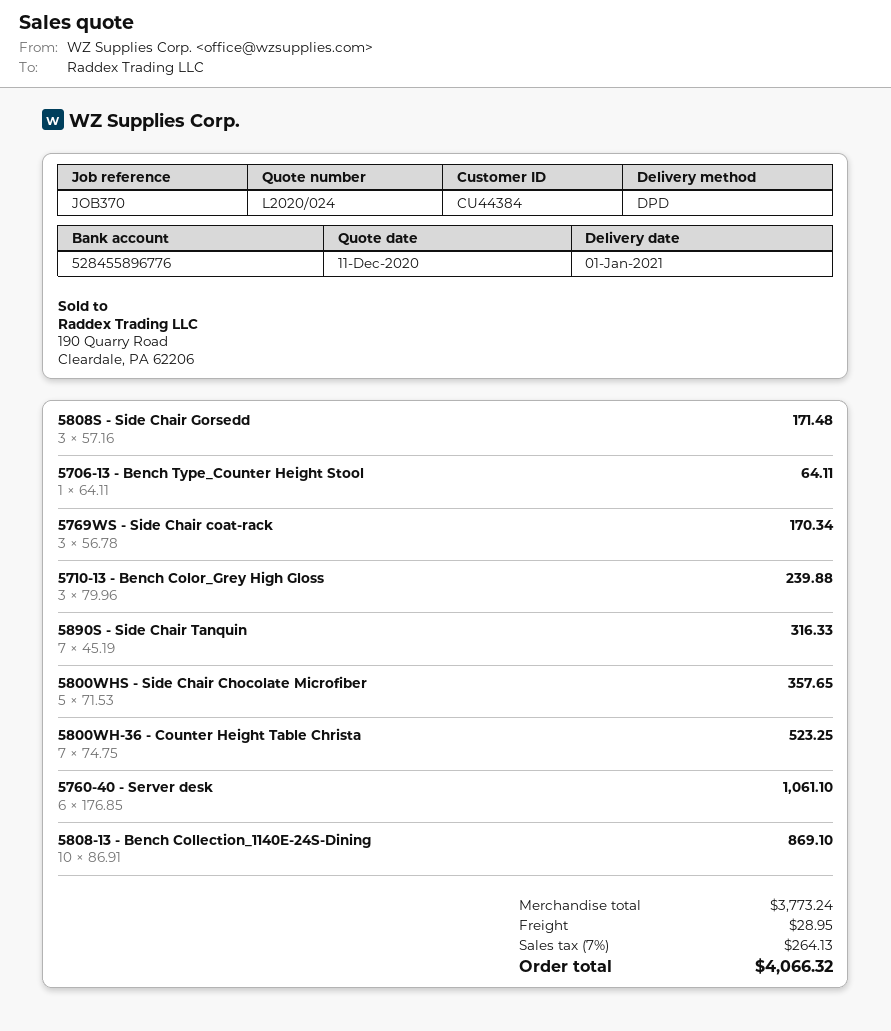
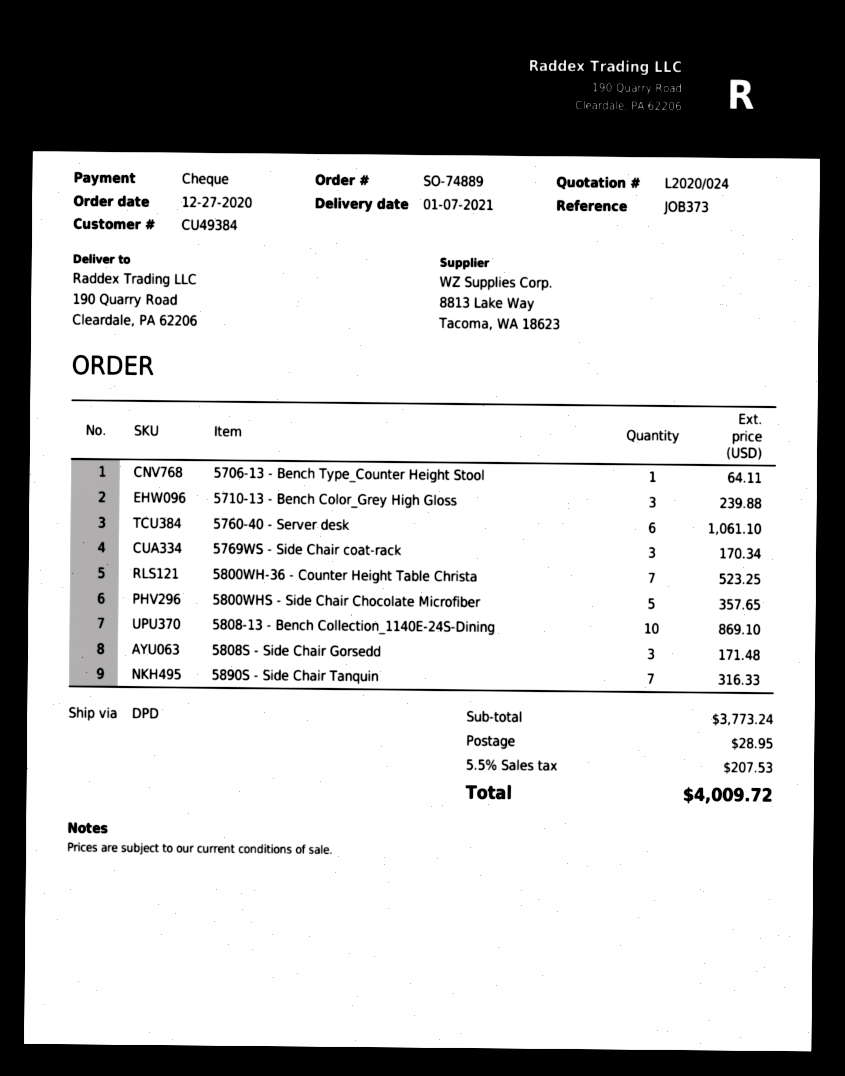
delivery date: 2021-01-01 -> 2021-01-07
customer number: CU44384 -> CU49384
reference: JOB370 -> JOB373
tax: 7% = 264.13 -> 5.5% = 207.53
total: 4066.32 -> 4009.72

